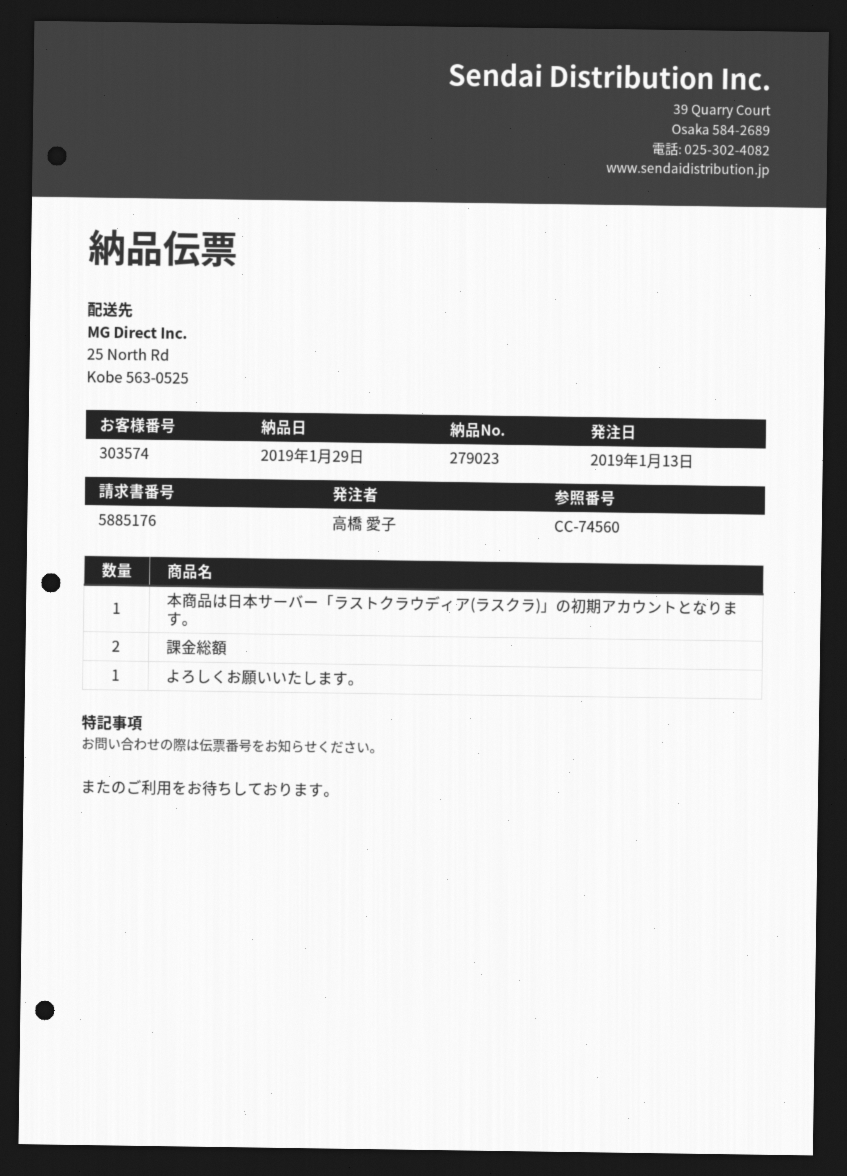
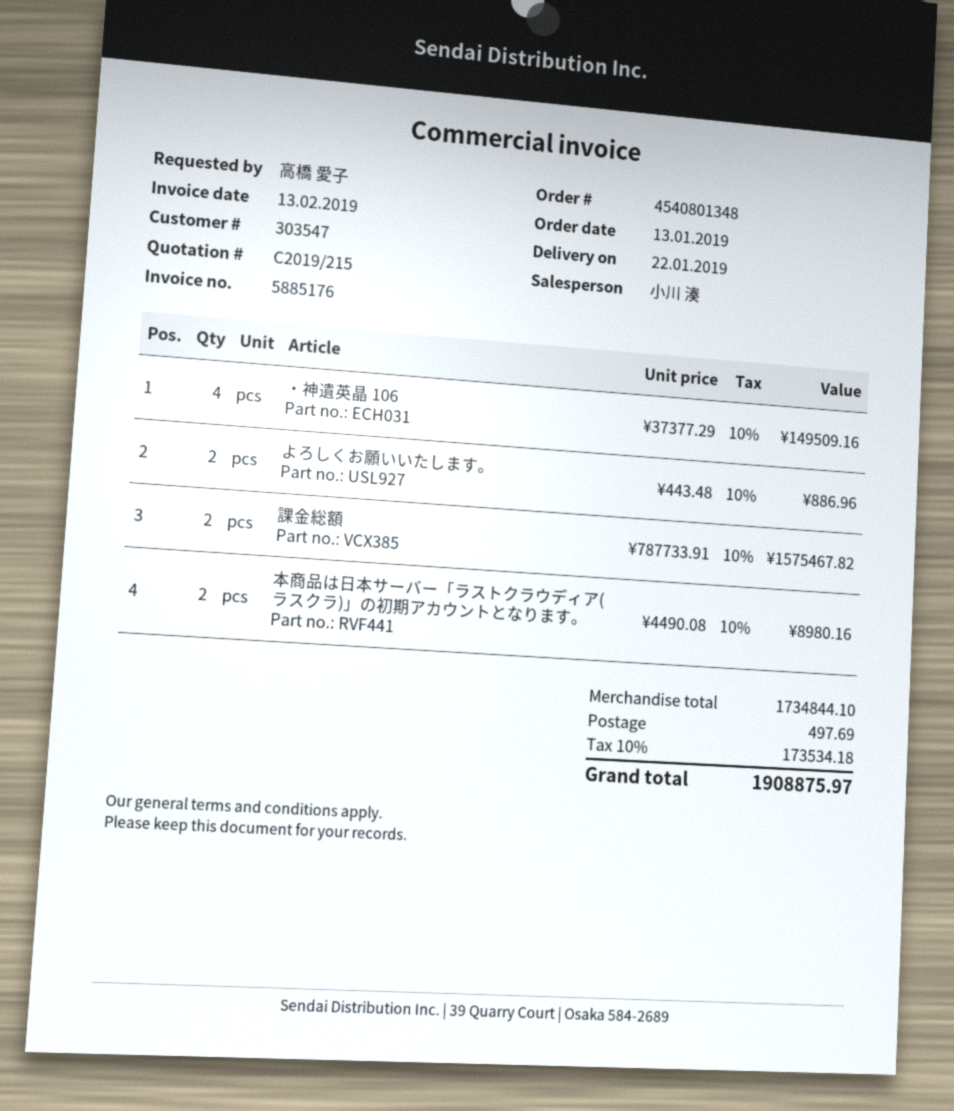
delivery date: 2019-01-29 -> 2019-01-22
customer number: 303574 -> 303547
本商品は日本サーバー「ラストクラウディア(ラスクラ)」の初期アカウントとなります。: 1 -> 2
よろしくお願いいたします。: 1 -> 2
・神遺英晶 106: none -> 4

